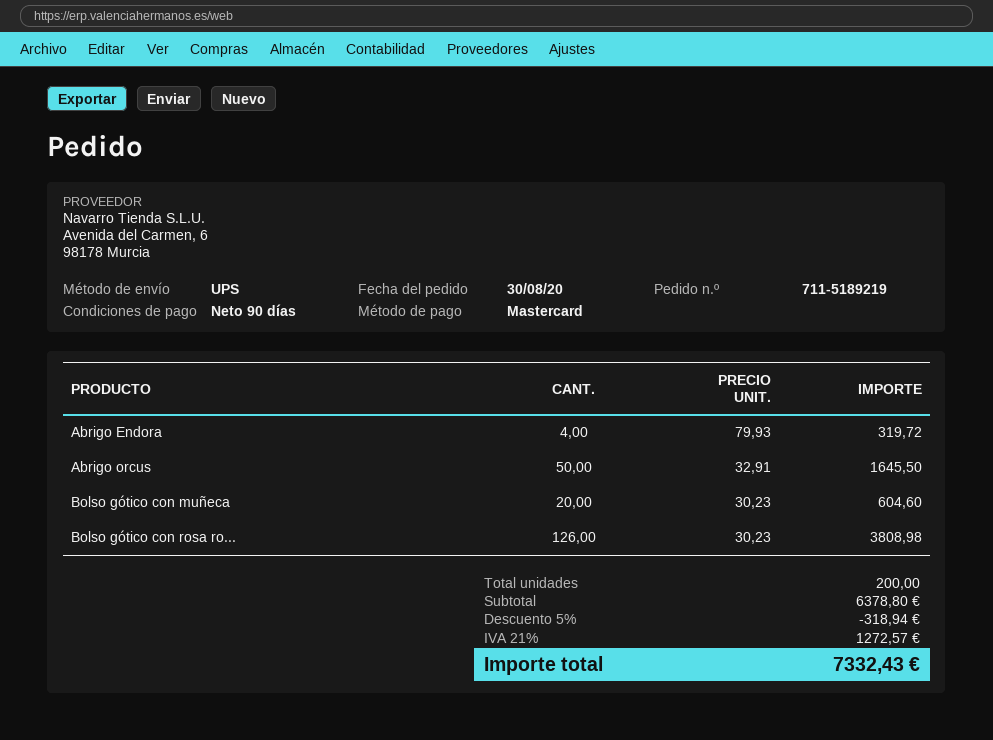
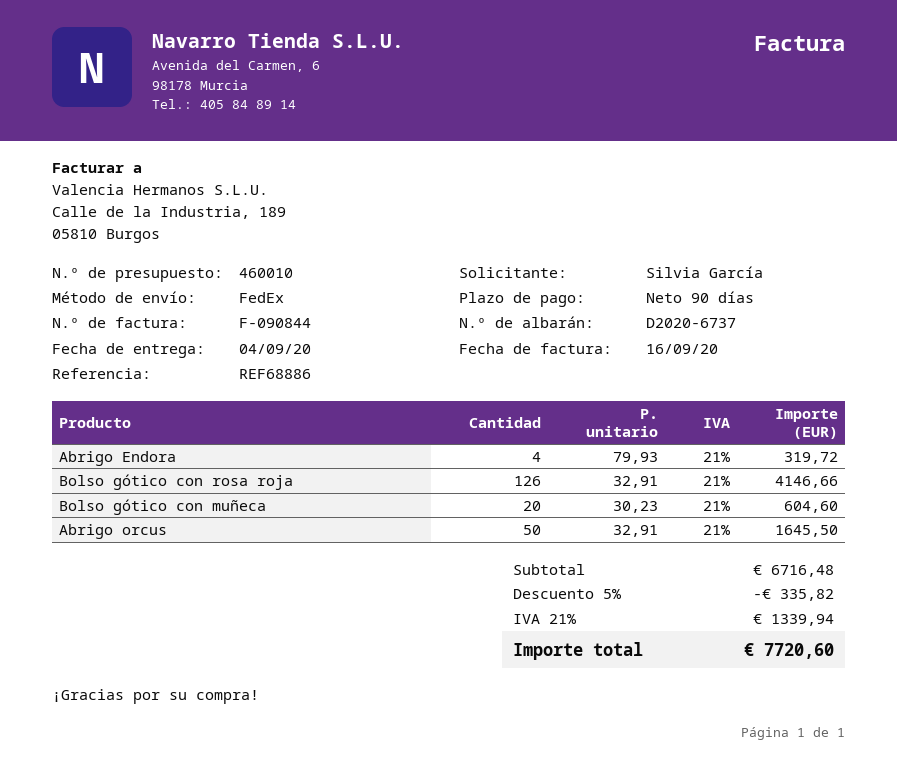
shipping method: UPS -> FedEx
Bolso gótico con rosa ro...: 126 x 30.23 = 3808.98 -> 126 x 32.91 = 4146.66
subtotal: 6378.80 -> 6716.48
discount: 5% = 318.94 -> 5% = 335.82
tax: 21% = 1272.57 -> 21% = 1339.94
total: 7332.43 -> 7720.60

